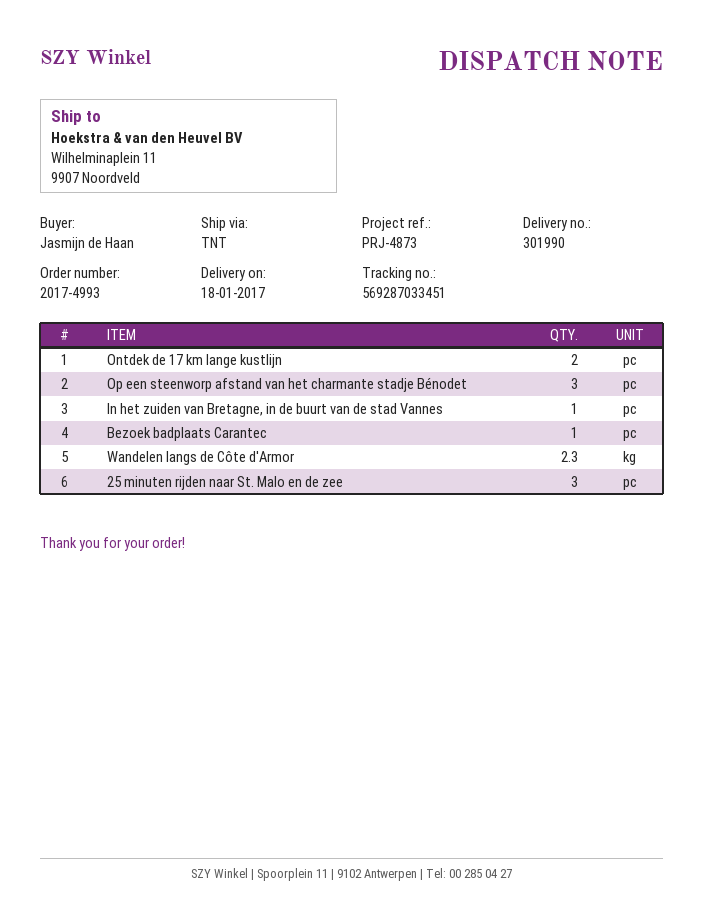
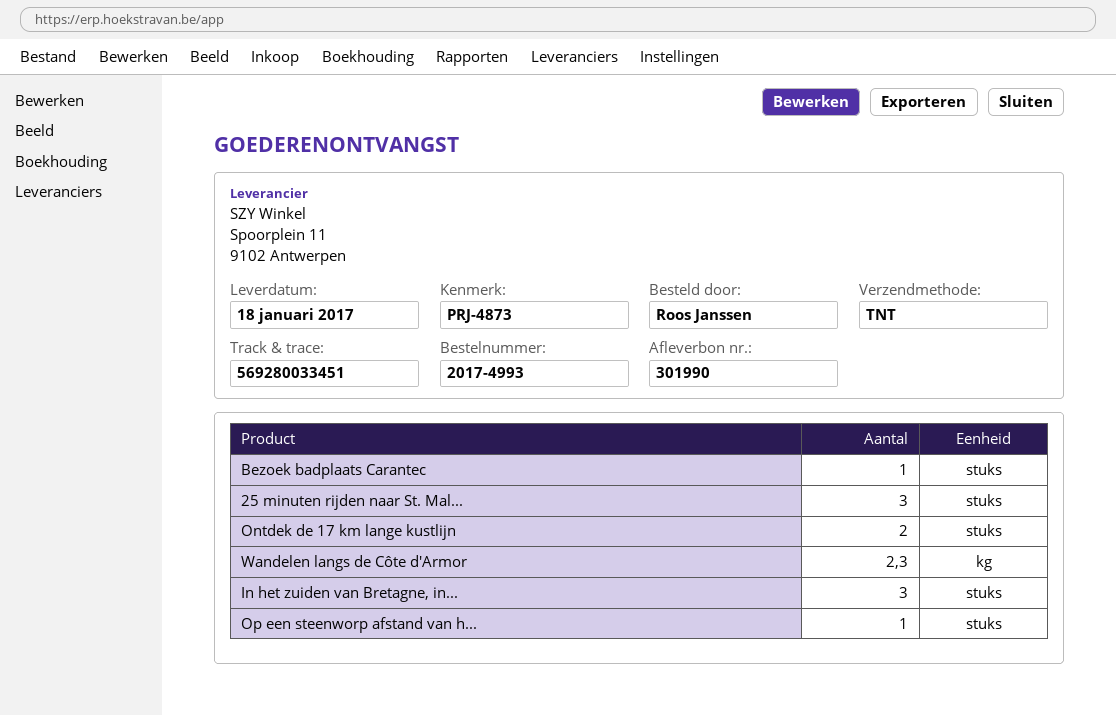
ordered by: Jasmijn de Haan -> Roos Janssen
tracking number: 569287033451 -> 569280033451
Op een steenworp afstand van het charmante stadje Bénodet: 3 -> 1
In het zuiden van Bretagne, in de buurt van de stad Vannes: 1 -> 3

